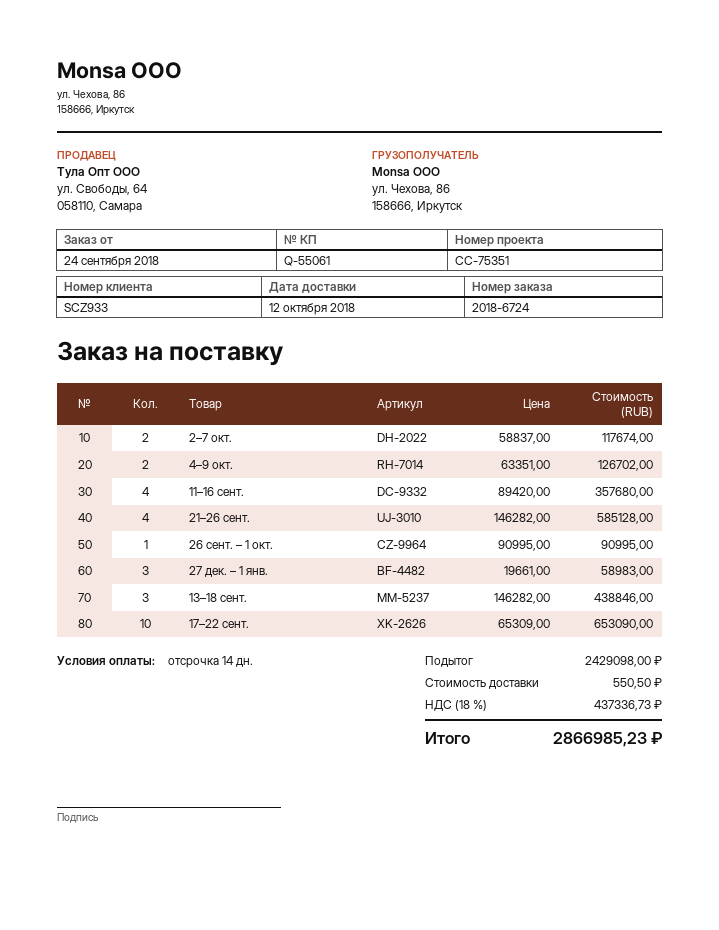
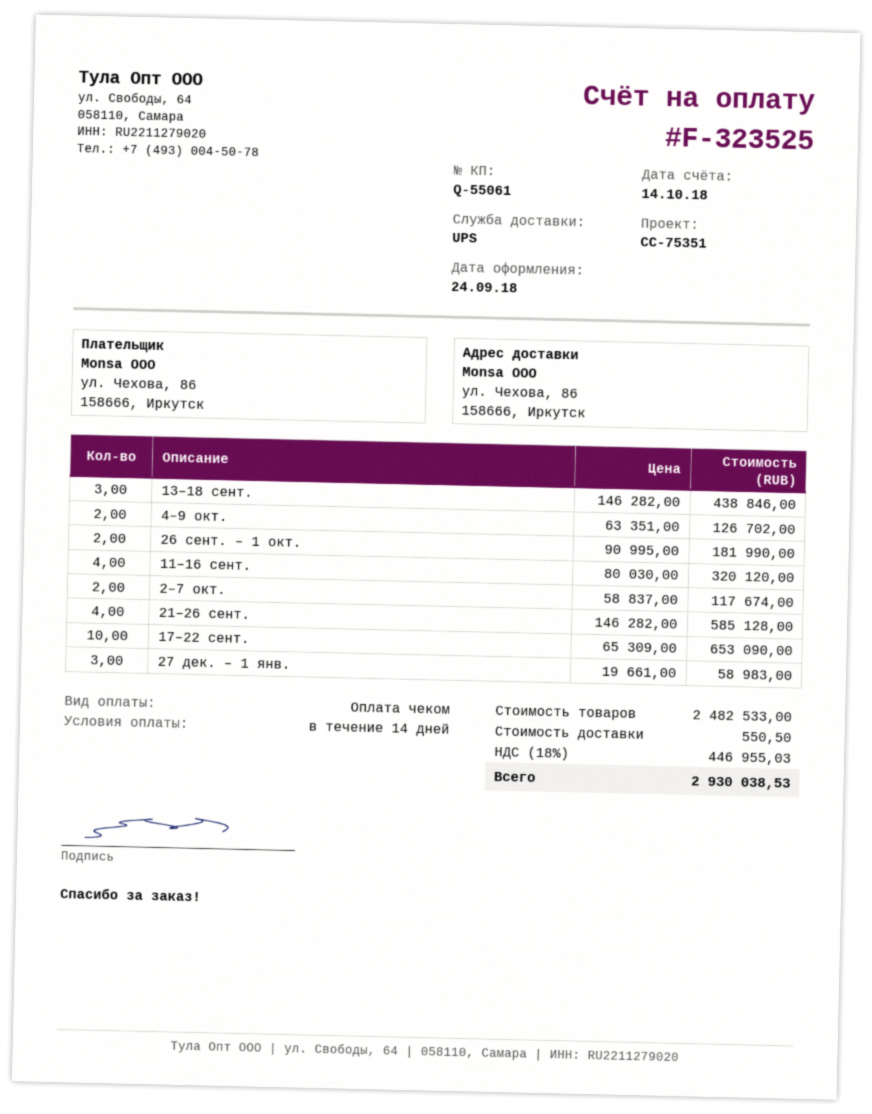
11–16 сент.: 4 x 89420.00 = 357680.00 -> 4 x 80030.00 = 320120.00
26 сент. – 1 окт.: 1 x 90995.00 = 90995.00 -> 2 x 90995.00 = 181990.00
subtotal: 2429098.00 -> 2482533.00
tax: 18% = 437336.73 -> 18% = 446955.03
total: 2866985.23 -> 2930038.53

